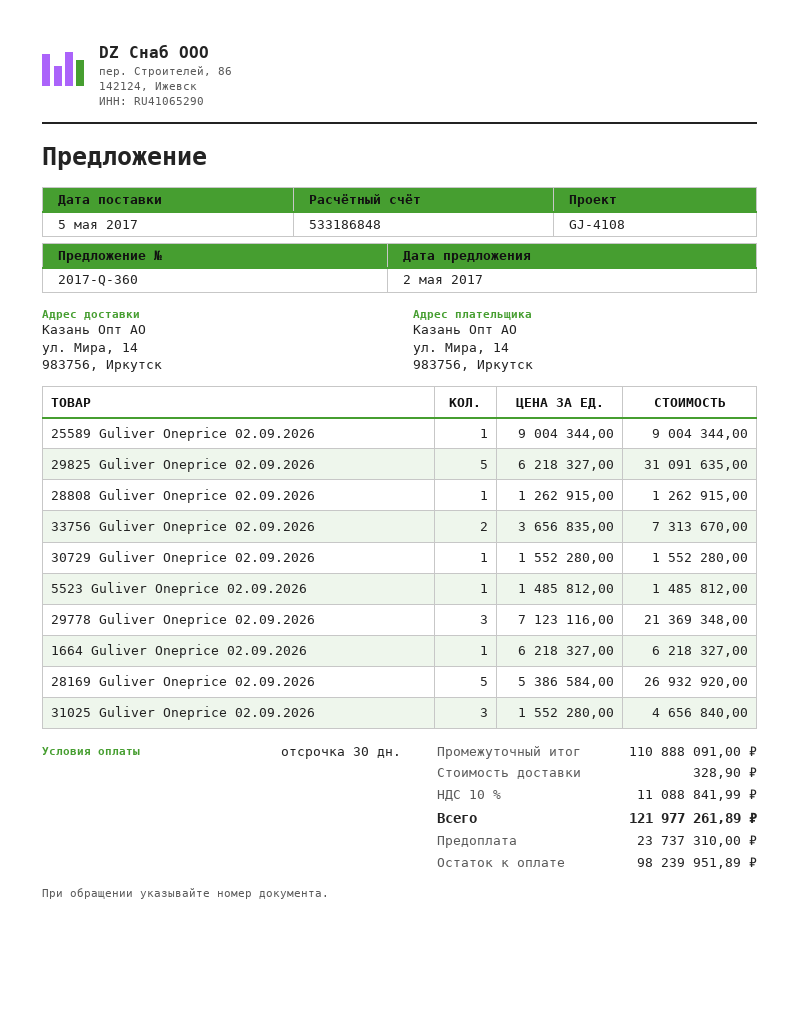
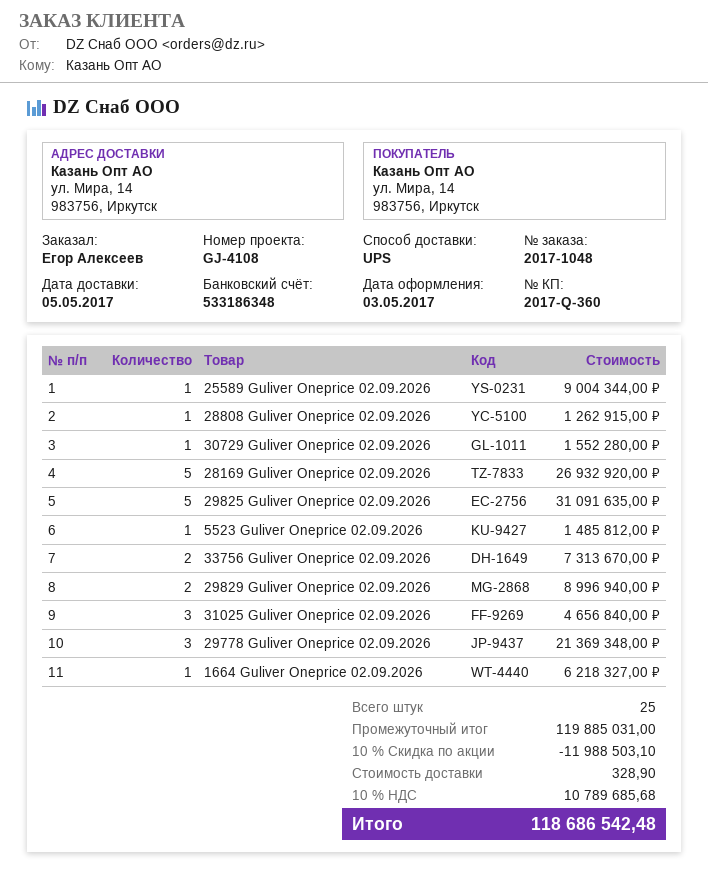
bank account: 533186848 -> 533186348
29829 Guliver Oneprice 02.09.2026: none -> 2 for 8996940.00
subtotal: 110888091.00 -> 119885031.00
discount: none -> 10% = 11988503.10
tax: 10% = 11088841.99 -> 10% = 10789685.68
total: 121977261.89 -> 118686542.48

